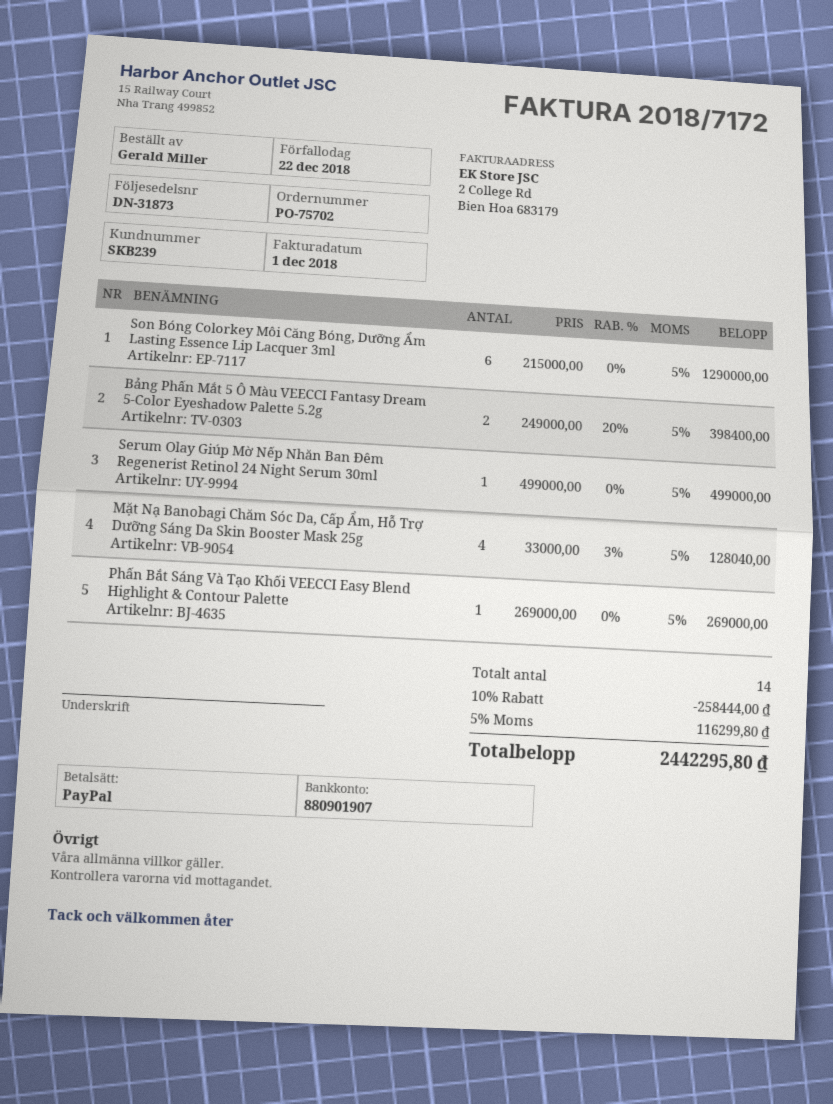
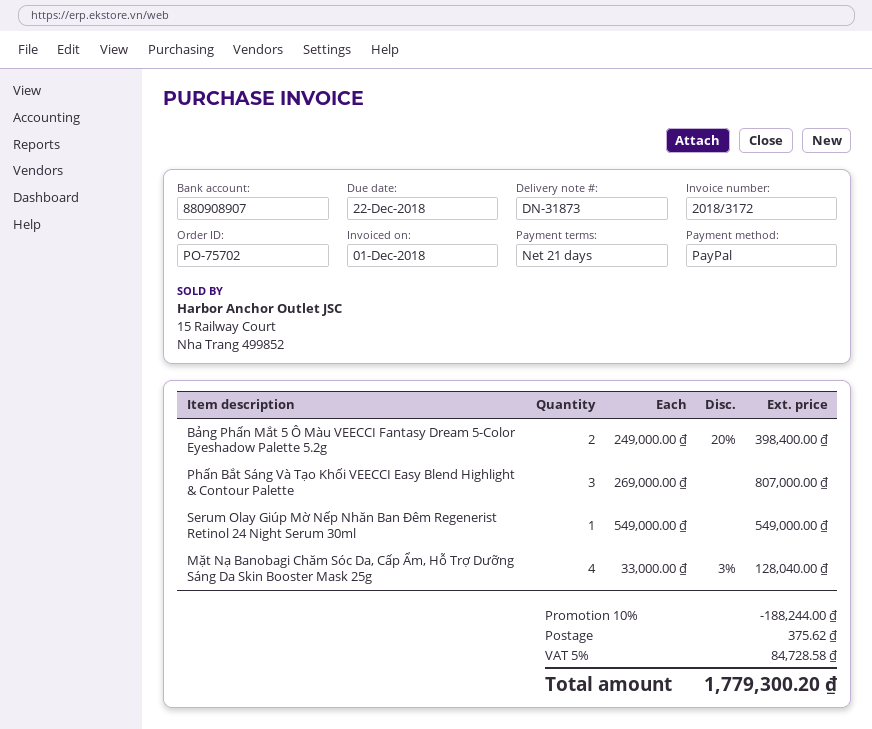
invoice number: 2018/7172 -> 2018/3172
bank account: 880901907 -> 880908907
Son Bóng Colorkey Môi Căng Bóng, Dưỡng Ẩm Lasting Essence Lip Lacquer 3ml: 6 x 215000.00 = 1290000.00 -> none
Serum Olay Giúp Mờ Nếp Nhăn Ban Đêm Regenerist Retinol 24 Night Serum 30ml: 1 x 499000.00 = 499000.00 -> 1 x 549000.00 = 549000.00
Phấn Bắt Sáng Và Tạo Khối VEECCI Easy Blend Highlight & Contour Palette: 1 x 269000.00 = 269000.00 -> 3 x 269000.00 = 807000.00
discount: 10% = 258444.00 -> 10% = 188244.00
shipping: none -> 375.62
tax: 5% = 116299.80 -> 5% = 84728.58
total: 2442295.80 -> 1779300.20

